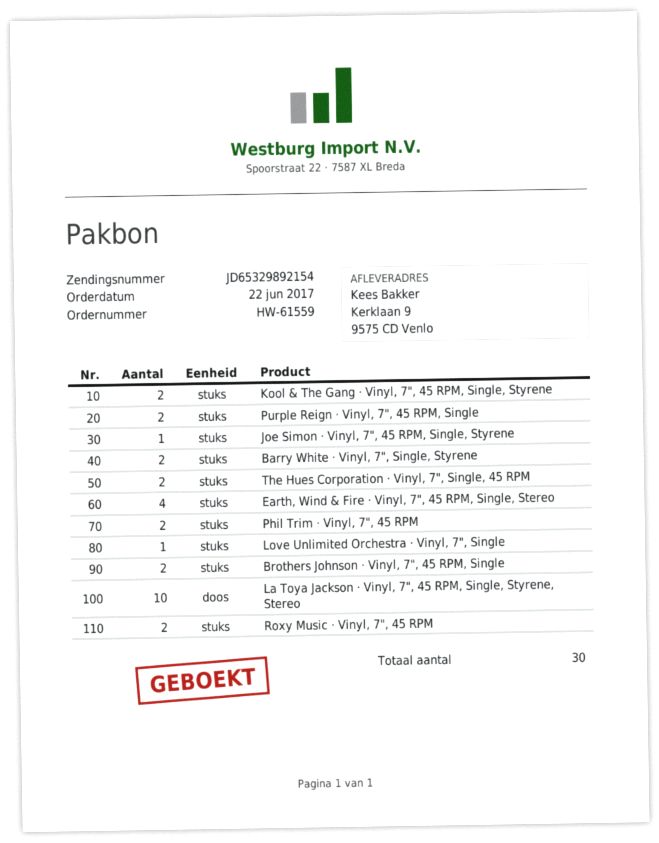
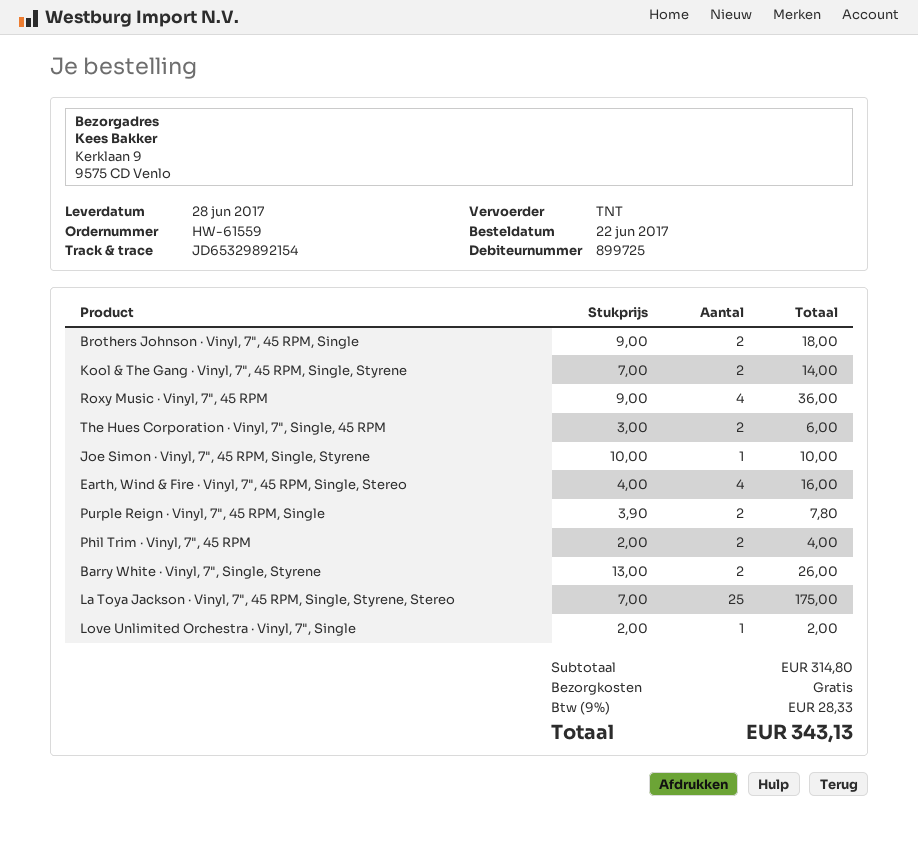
La Toya Jackson · Vinyl, 7", 45 RPM, Single, Styrene, Stereo: 10 -> 25
Roxy Music · Vinyl, 7", 45 RPM: 2 -> 4

